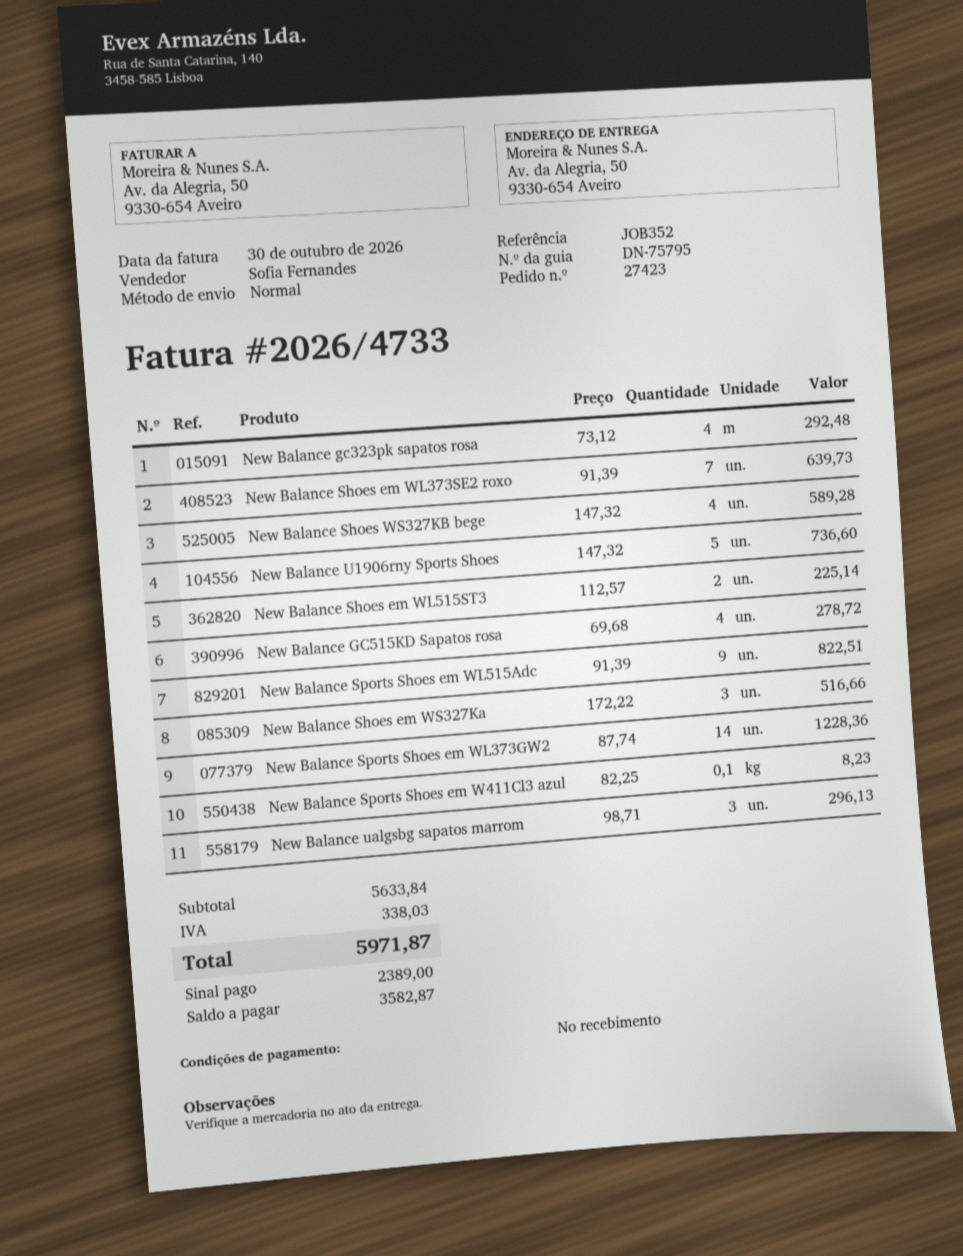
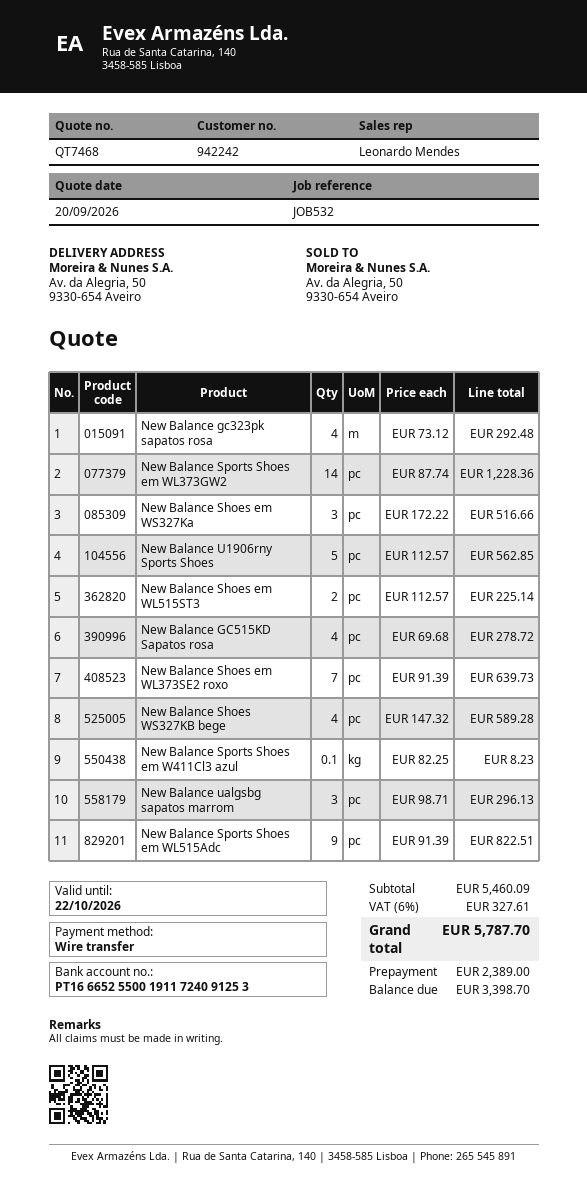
reference: JOB352 -> JOB532
sales rep: Sofia Fernandes -> Leonardo Mendes
New Balance U1906rny Sports Shoes: 5 x 147.32 = 736.60 -> 5 x 112.57 = 562.85
subtotal: 5633.84 -> 5460.09
tax: 338.03 -> 327.61
total: 5971.87 -> 5787.70
balance: 3582.87 -> 3398.70

